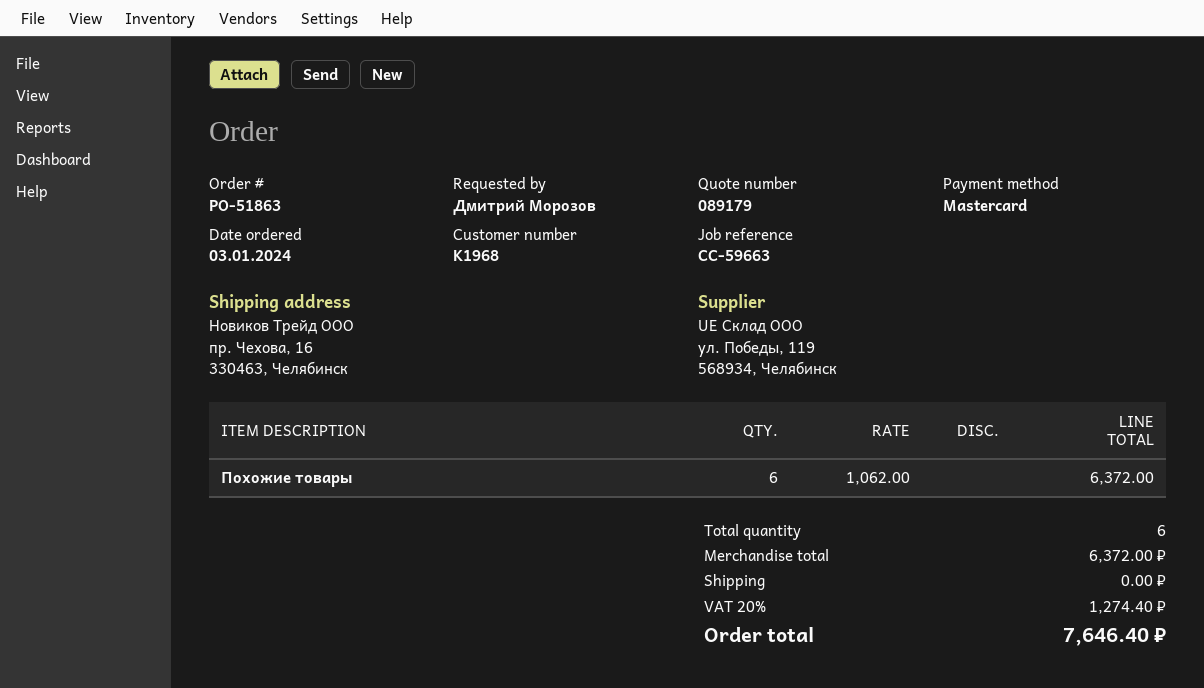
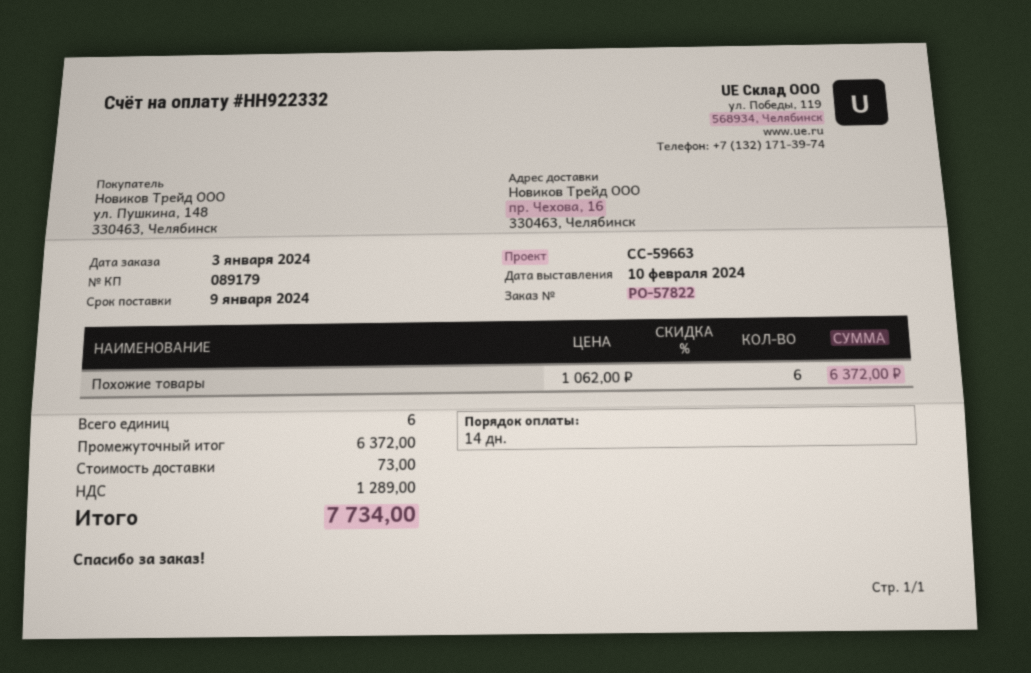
order number: PO-51863 -> PO-57822
shipping: 0.00 -> 73.00
tax: 1274.40 -> 1289.00
total: 7646.40 -> 7734.00

